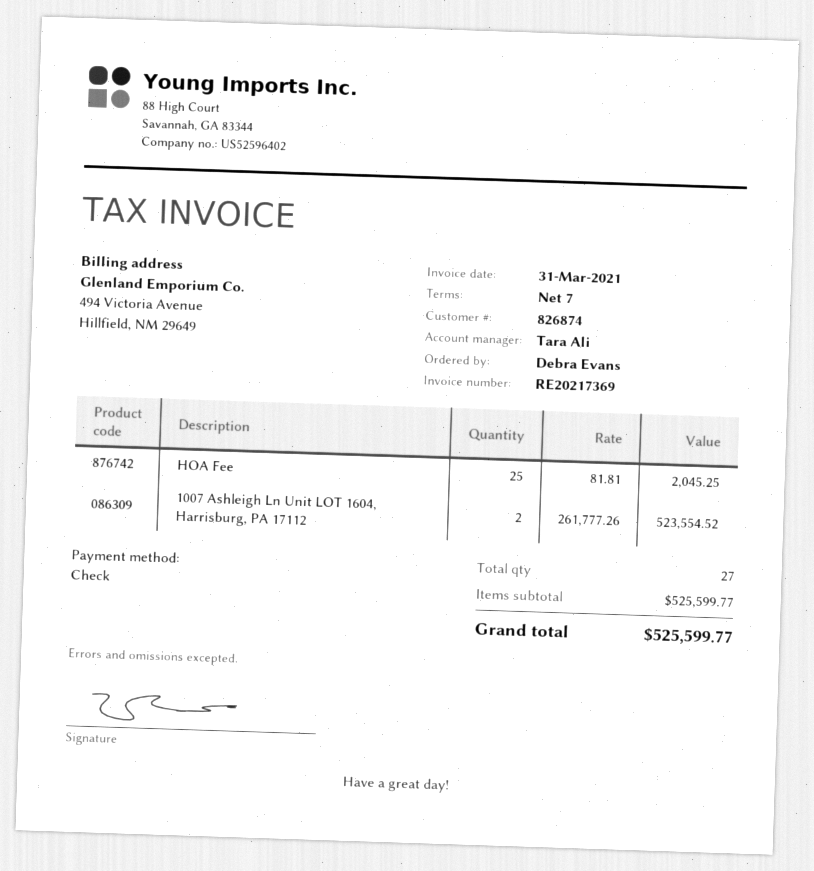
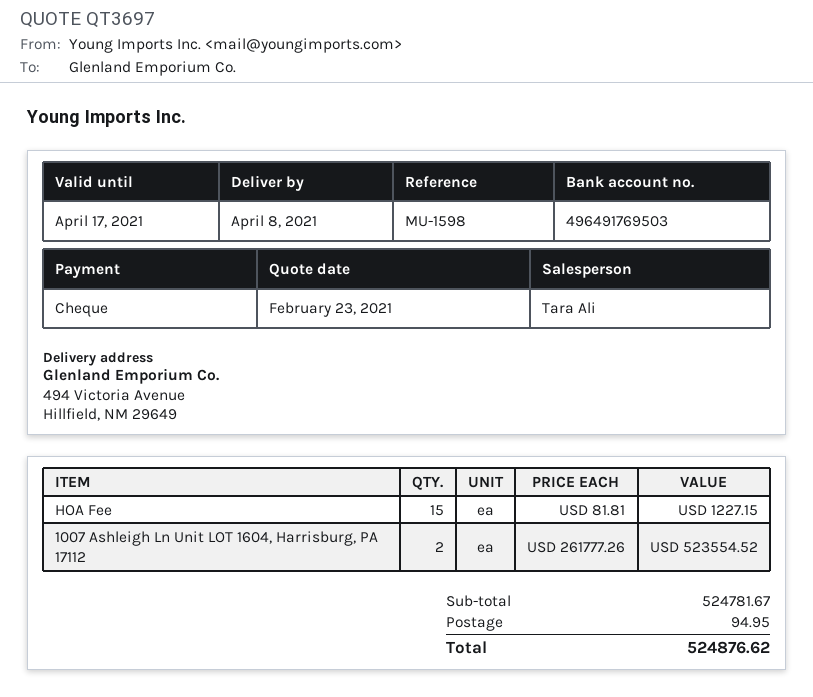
HOA Fee: 25 x 81.81 = 2045.25 -> 15 x 81.81 = 1227.15
subtotal: 525599.77 -> 524781.67
shipping: none -> 94.95
total: 525599.77 -> 524876.62

